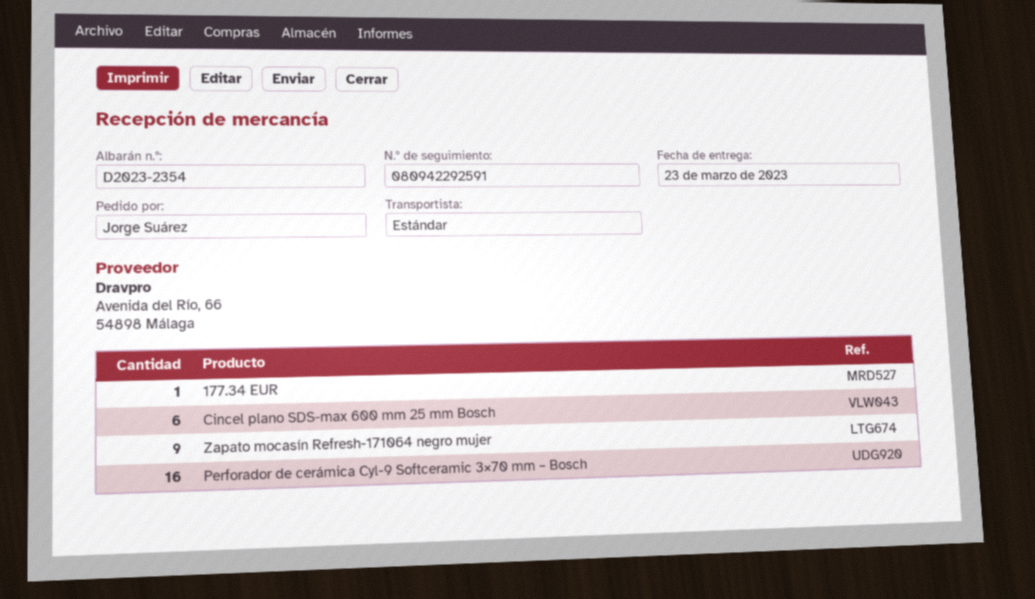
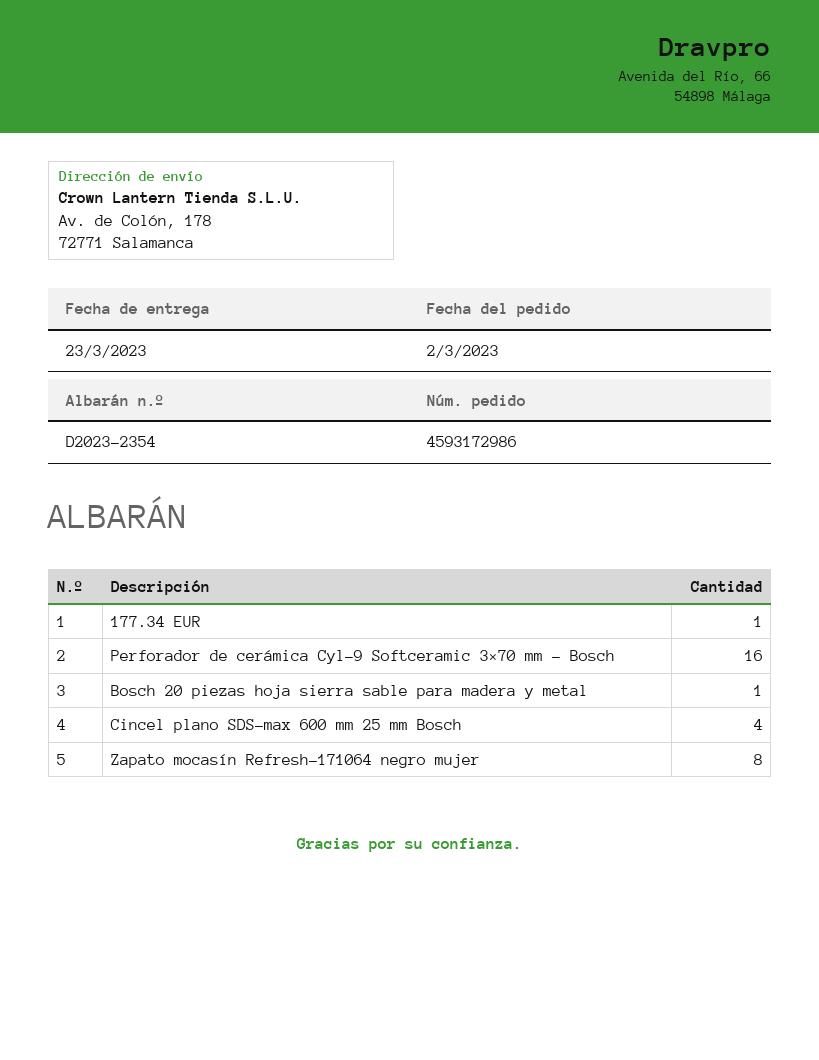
Cincel plano SDS-max 600 mm 25 mm Bosch: 6 -> 4
Zapato mocasín Refresh-171064 negro mujer: 9 -> 8
Bosch 20 piezas hoja sierra sable para madera y metal: none -> 1

